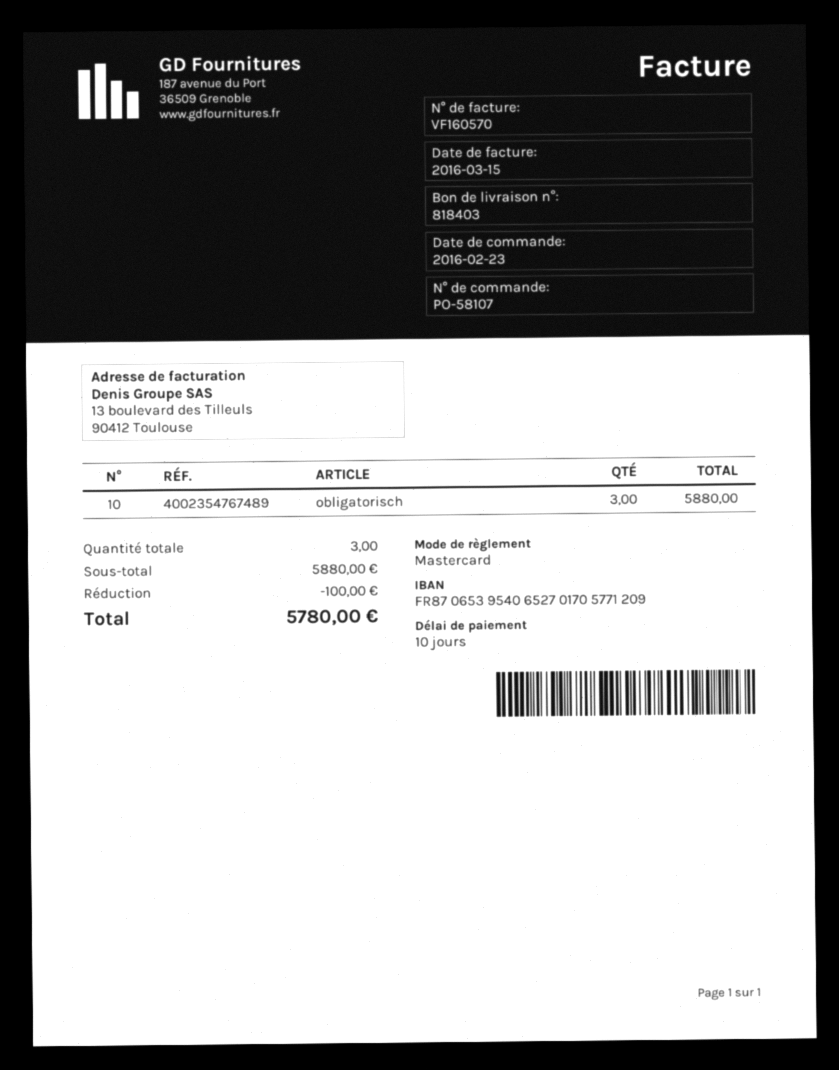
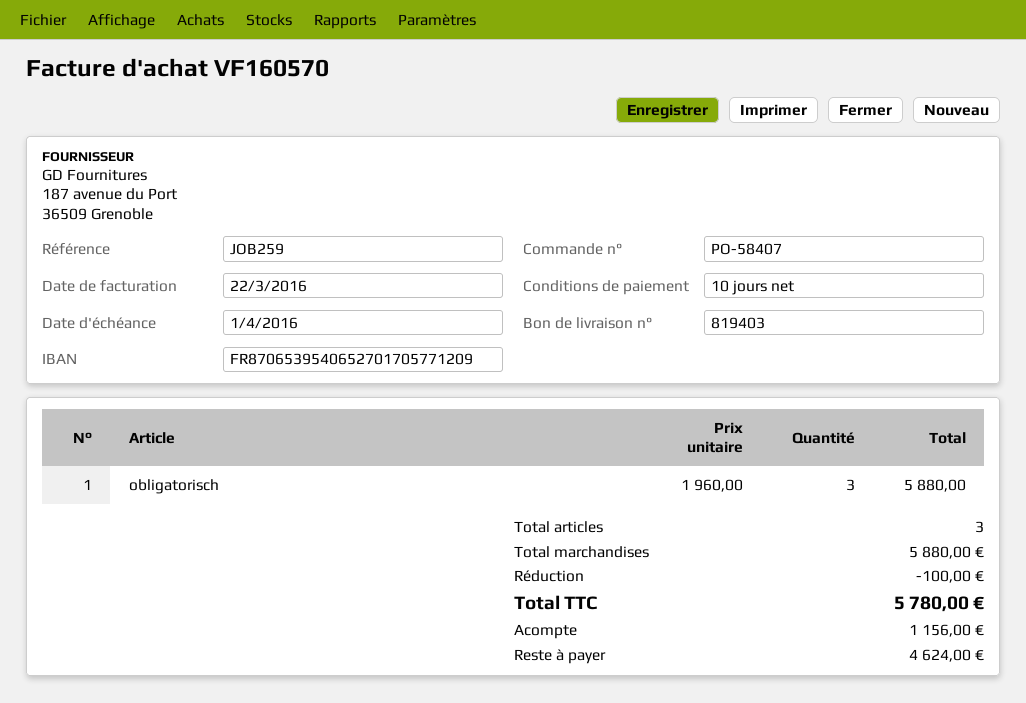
order number: PO-58107 -> PO-58407
delivery note number: 818403 -> 819403
invoice date: 2016-03-15 -> 2016-03-22

